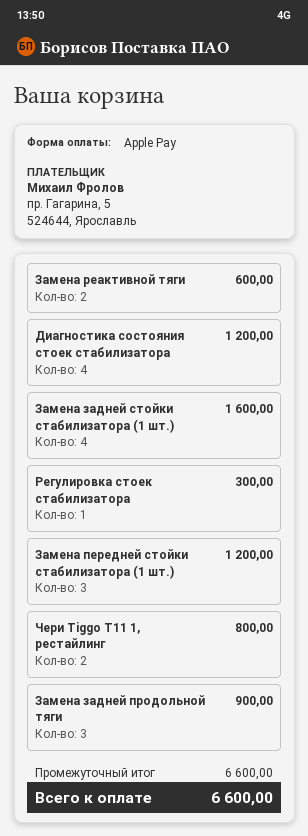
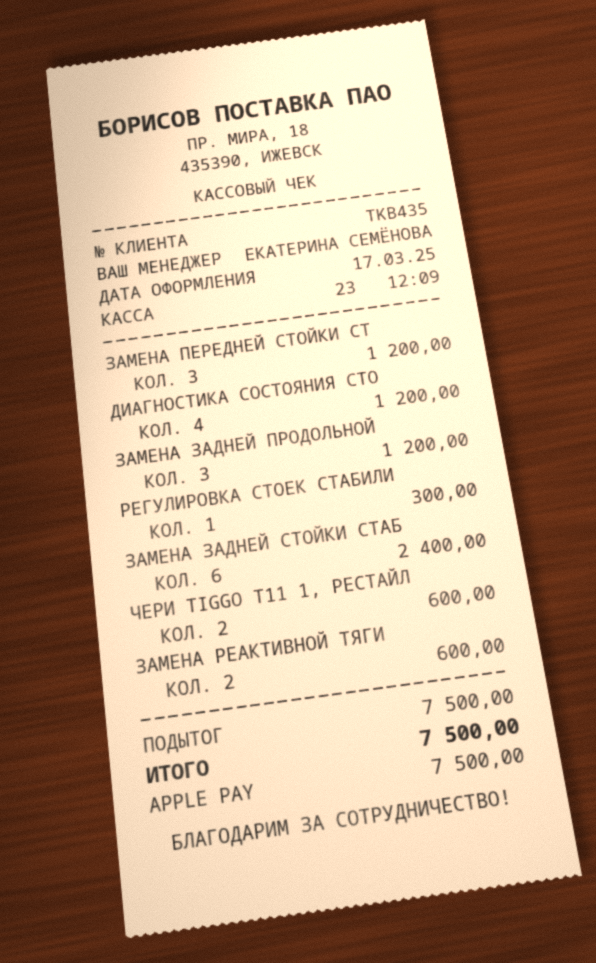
Замена задней стойки стабилизатора (1 шт.): 4 for 1600.00 -> 6 for 2400.00
Чери Tiggo T11 1, рестайлинг: 2 for 800.00 -> 2 for 600.00
Замена задней продольной тяги: 3 for 900.00 -> 3 for 1200.00
subtotal: 6600.00 -> 7500.00
total: 6600.00 -> 7500.00

